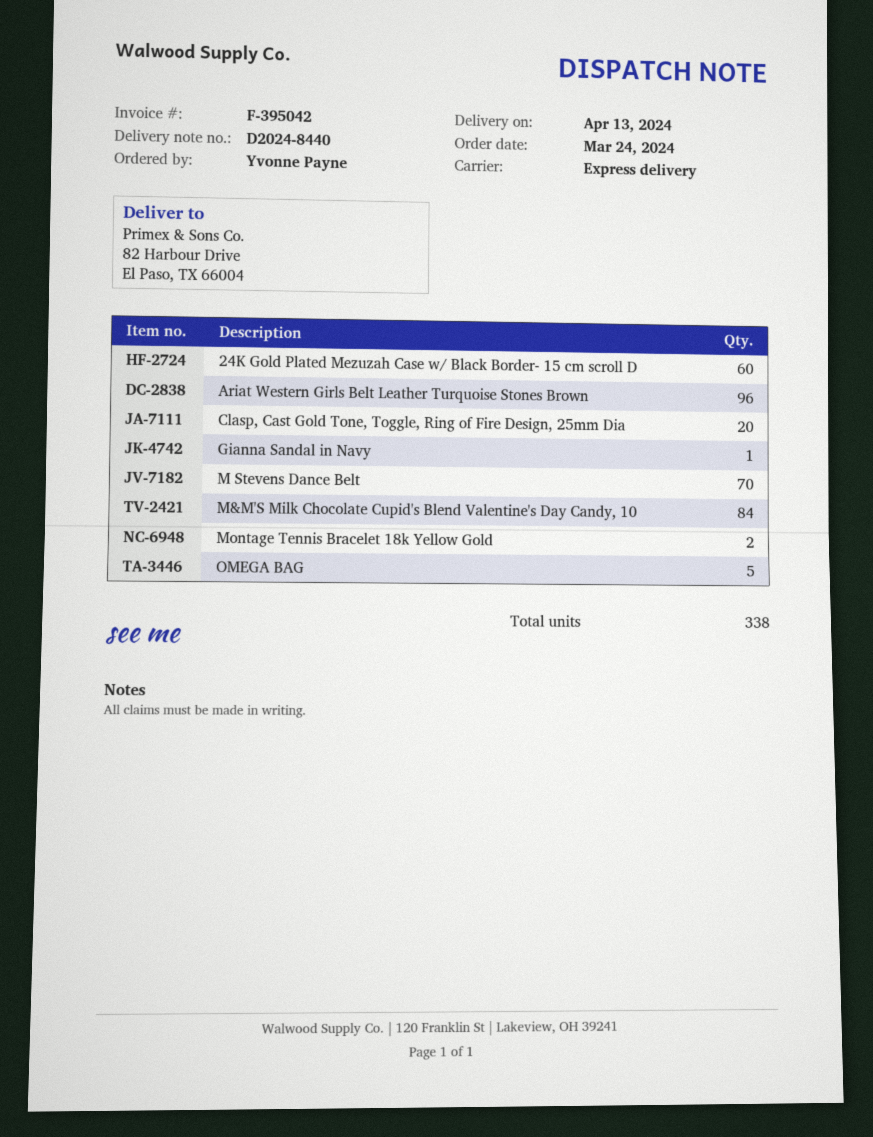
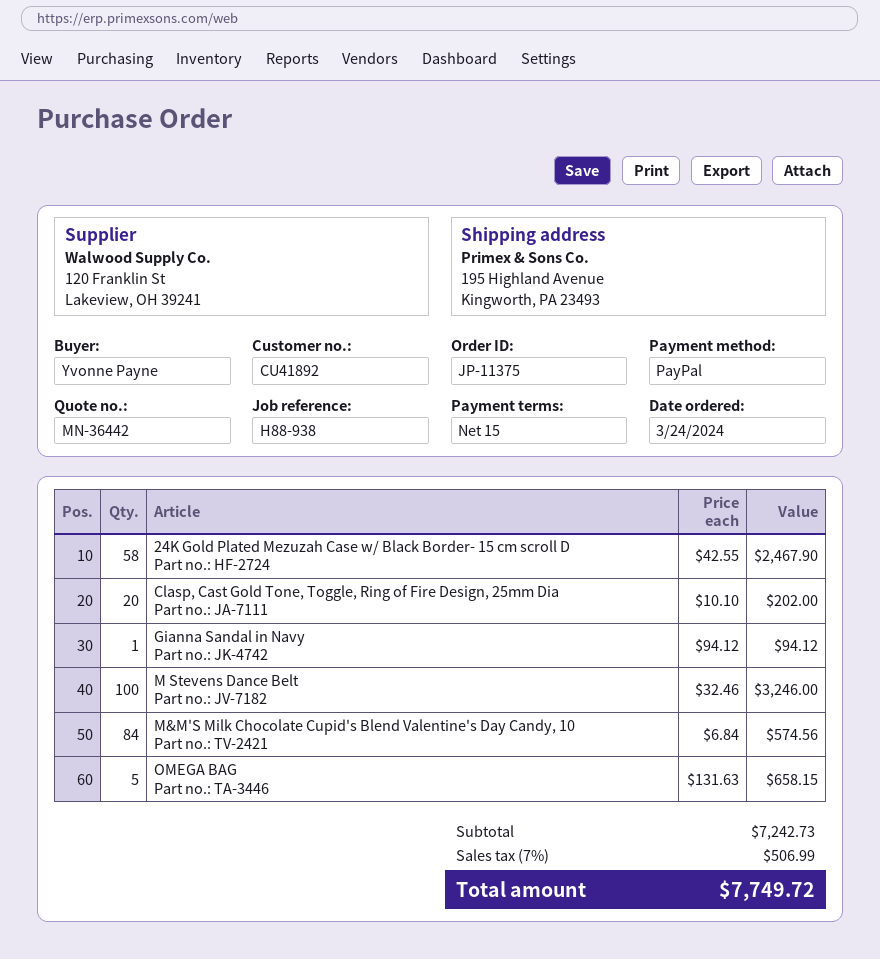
ship to: 82 Harbour Drive, El Paso, TX 66004 -> 195 Highland Avenue, Kingworth, PA 23493
24K Gold Plated Mezuzah Case w/ Black Border- 15 cm scroll D: 60 -> 58
Ariat Western Girls Belt Leather Turquoise Stones Brown: 96 -> none
M Stevens Dance Belt: 70 -> 100
Montage Tennis Bracelet 18k Yellow Gold: 2 -> none

